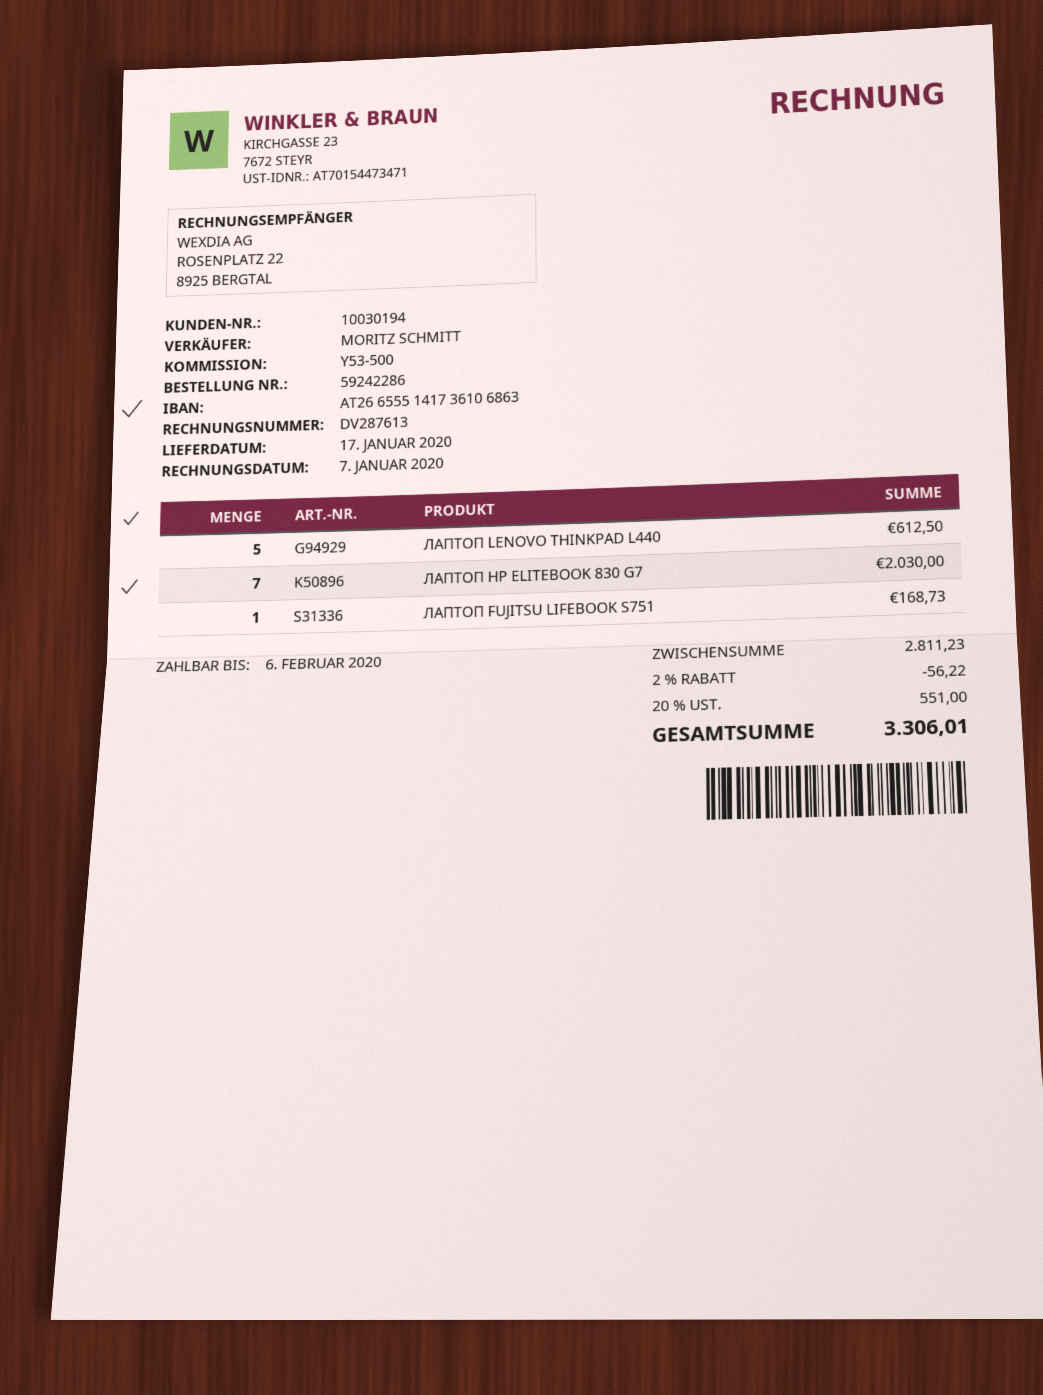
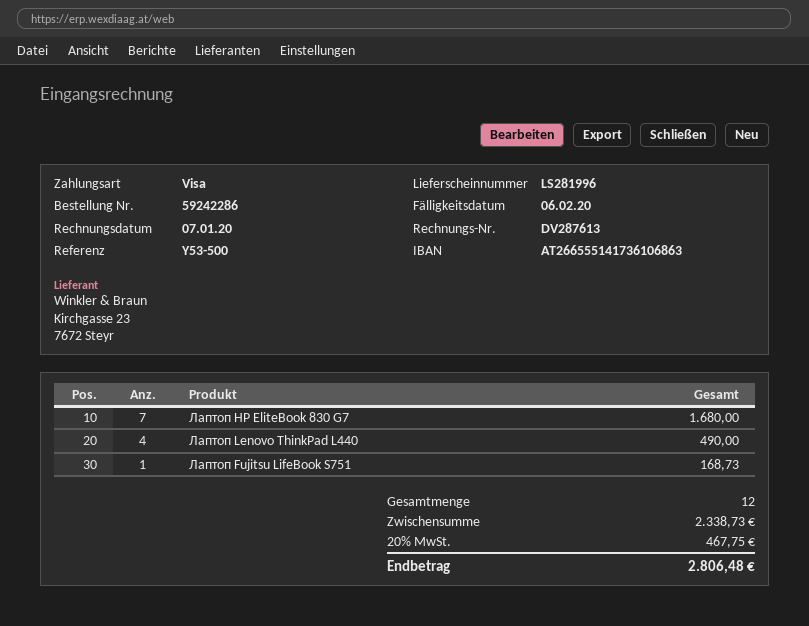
ЛАПТОП LENOVO THINKPAD L440: 5 for 612.50 -> 4 for 490.00
ЛАПТОП HP ELITEBOOK 830 G7: 7 for 2030.00 -> 7 for 1680.00
subtotal: 2811.23 -> 2338.73
discount: 2% = 56.22 -> none
tax: 20% = 551.00 -> 20% = 467.75
total: 3306.01 -> 2806.48

